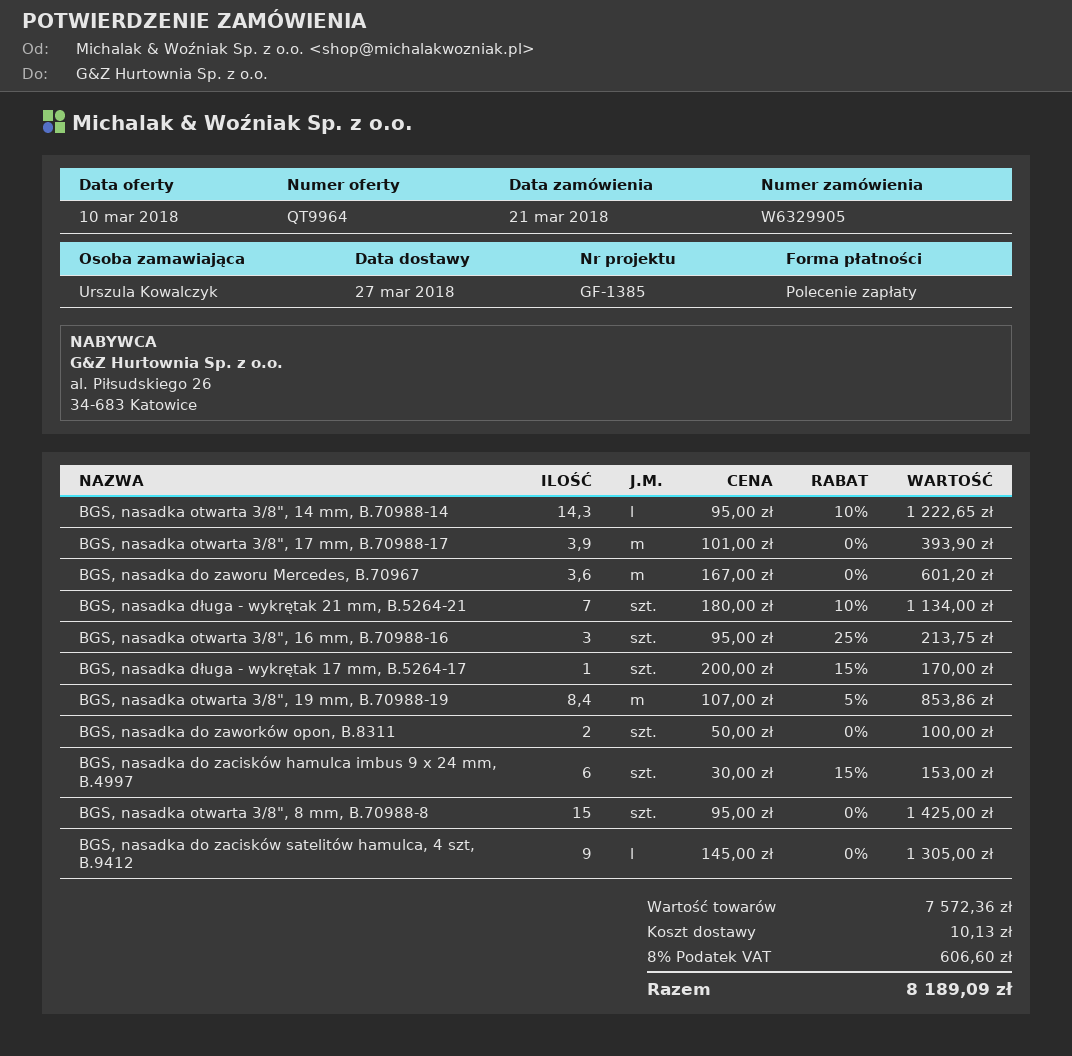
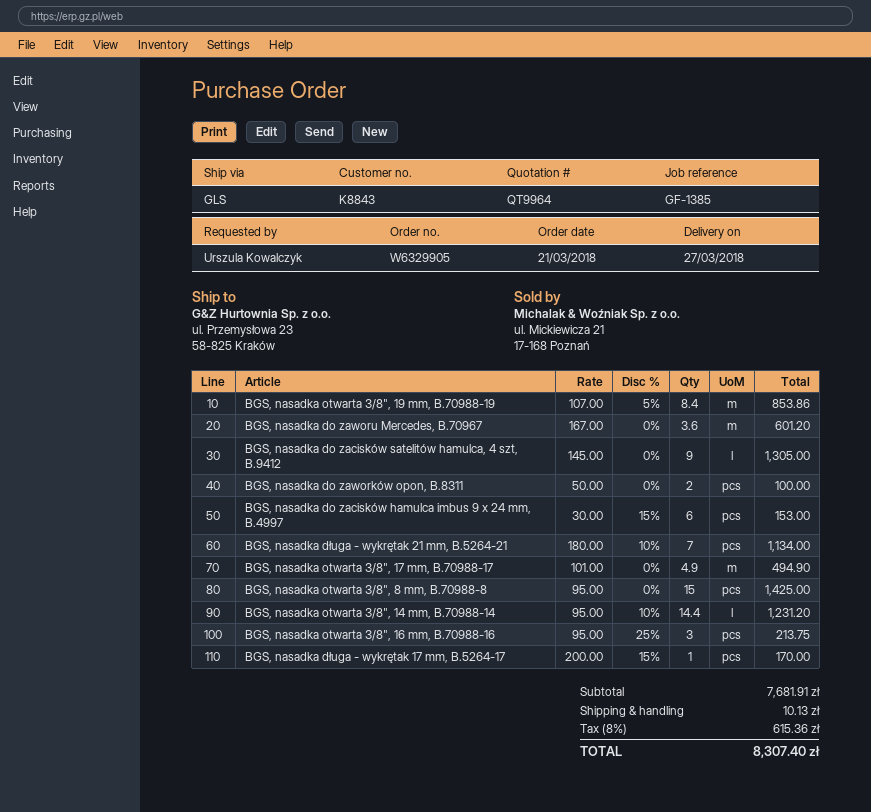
BGS, nasadka otwarta 3/8", 14 mm, B.70988-14: 14.3 x 95.00 - 10% = 1222.65 -> 14.4 x 95.00 - 10% = 1231.20
BGS, nasadka otwarta 3/8", 17 mm, B.70988-17: 3.9 x 101.00 = 393.90 -> 4.9 x 101.00 = 494.90
subtotal: 7572.36 -> 7681.91
tax: 8% = 606.60 -> 8% = 615.36
total: 8189.09 -> 8307.40

